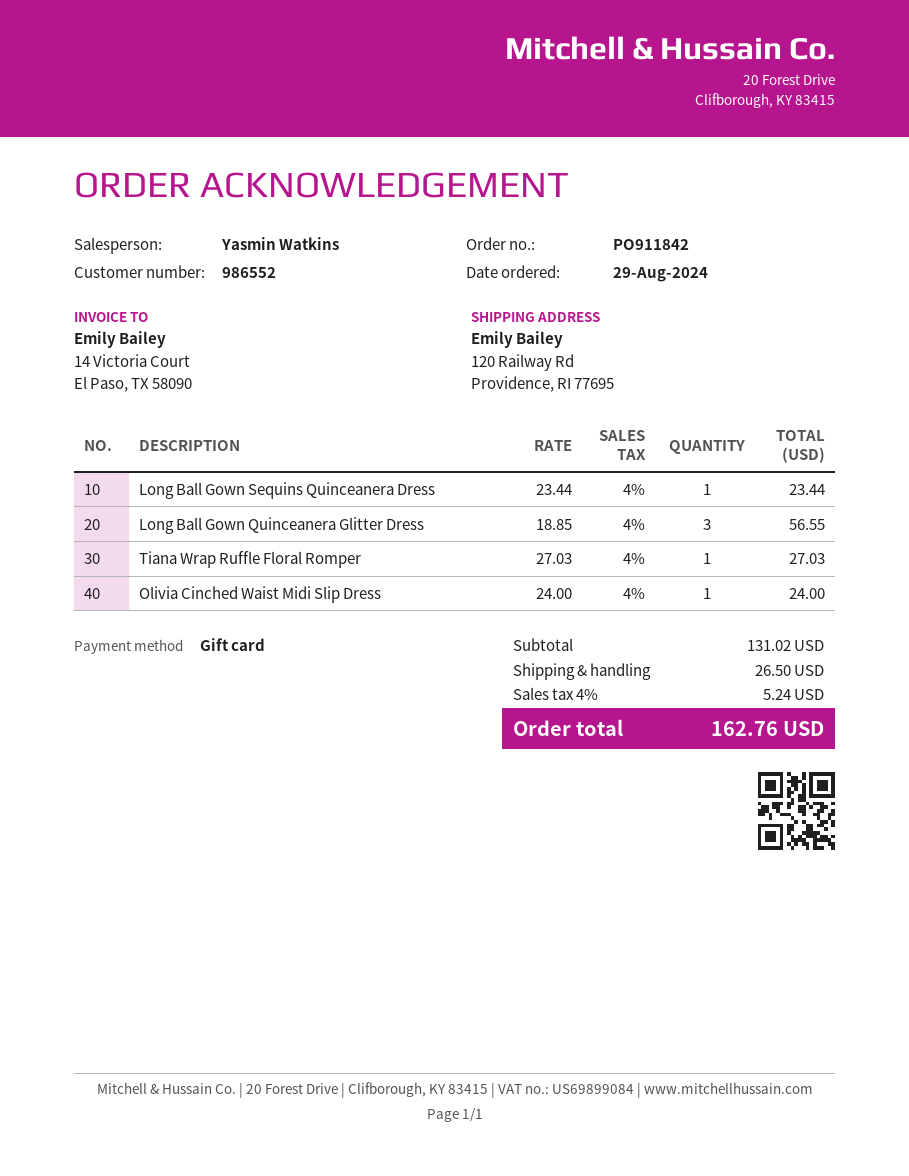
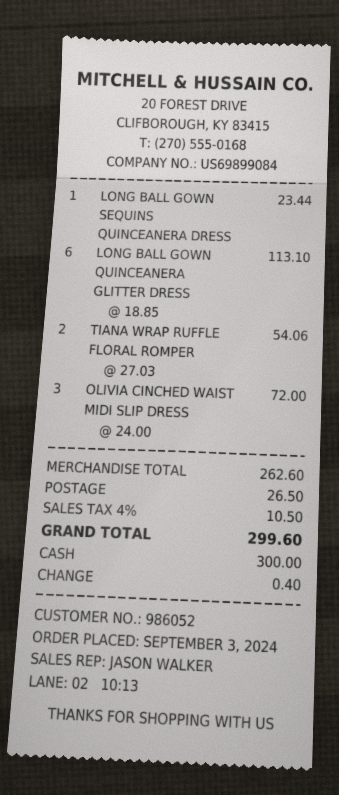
order date: 2024-08-29 -> 2024-09-03
customer number: 986552 -> 986052
sales rep: Yasmin Watkins -> JASON WALKER
payment method: gift card -> cash
Long Ball Gown Quinceanera Glitter Dress: 3 x 18.85 = 56.55 -> 6 x 18.85 = 113.10
Tiana Wrap Ruffle Floral Romper: 1 x 27.03 = 27.03 -> 2 x 27.03 = 54.06
Olivia Cinched Waist Midi Slip Dress: 1 x 24.00 = 24.00 -> 3 x 24.00 = 72.00
subtotal: 131.02 -> 262.60
tax: 4% = 5.24 -> 4% = 10.50
total: 162.76 -> 299.60

